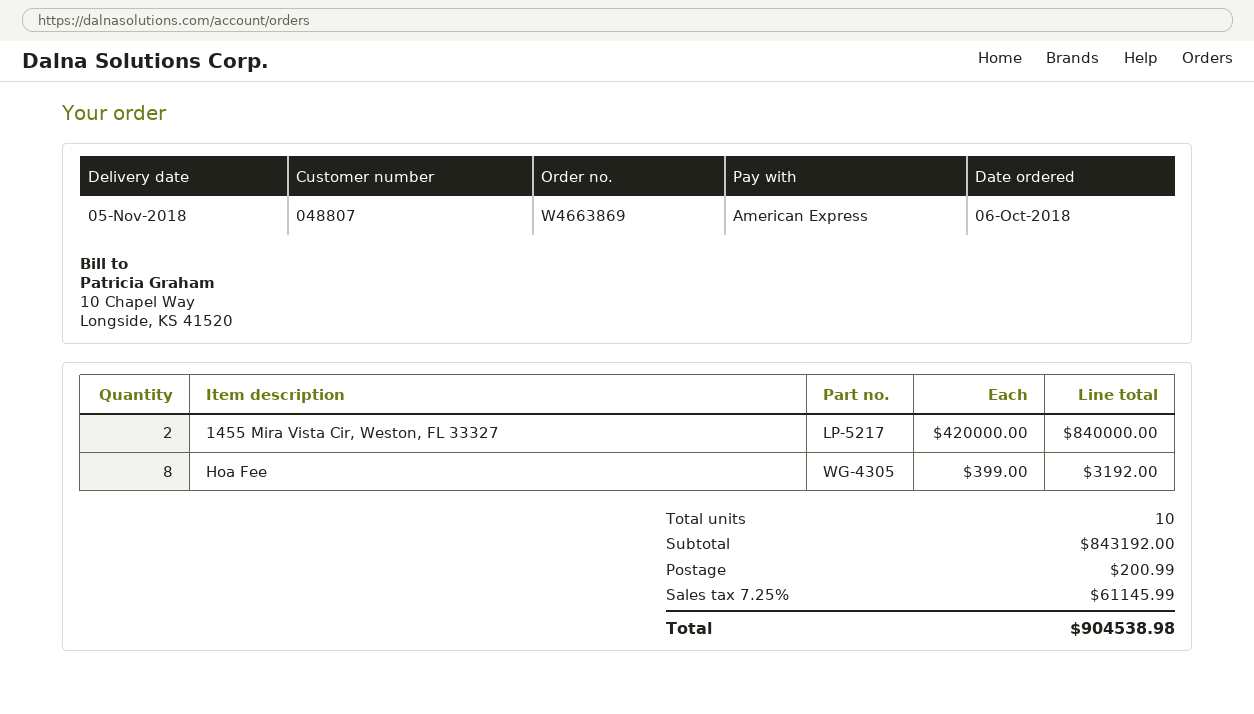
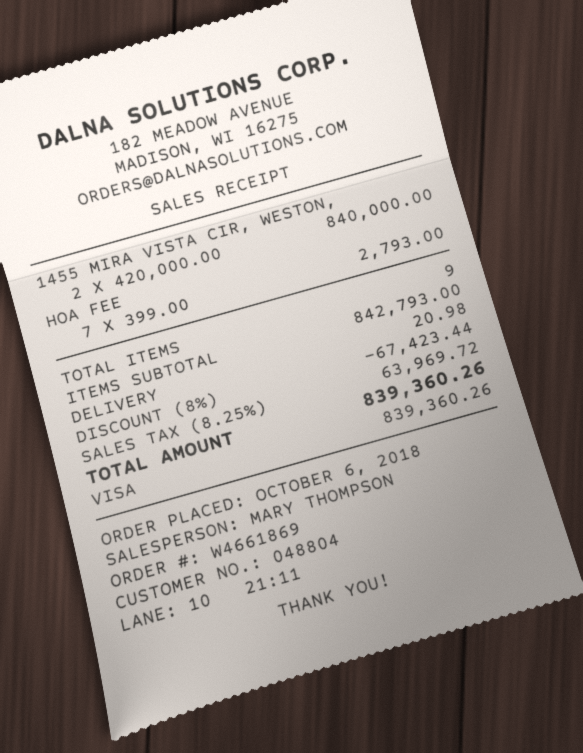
order number: W4663869 -> W4661869
customer number: 048807 -> 048804
payment method: American Express -> Visa
Hoa Fee: 8 x 399.00 = 3192.00 -> 7 x 399.00 = 2793.00
total quantity: 10 -> 9
subtotal: 843192.00 -> 842793.00
discount: none -> 8% = 67423.44
shipping: 200.99 -> 20.98
tax: 7.25% = 61145.99 -> 8.25% = 63969.72
total: 904538.98 -> 839360.26

